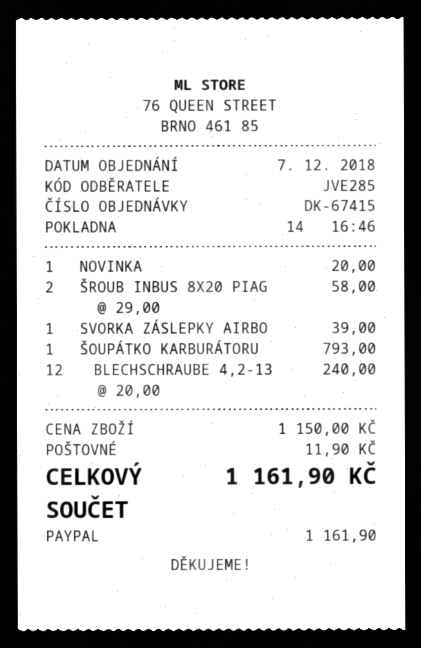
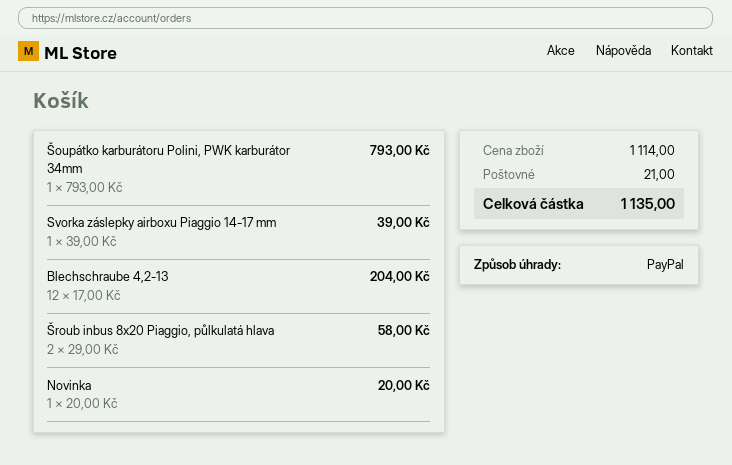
BLECHSCHRAUBE 4,2-13: 12 x 20.00 = 240.00 -> 12 x 17.00 = 204.00
subtotal: 1150.00 -> 1114.00
shipping: 11.90 -> 21.00
total: 1161.90 -> 1135.00

